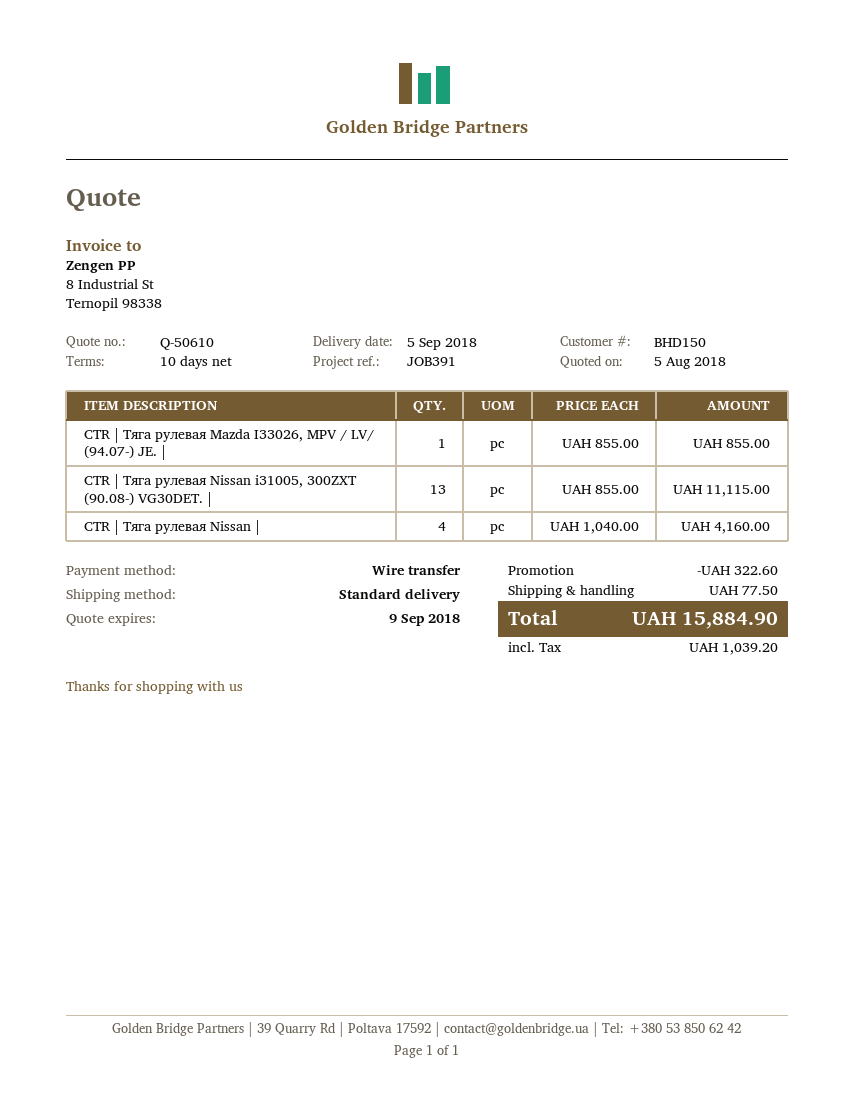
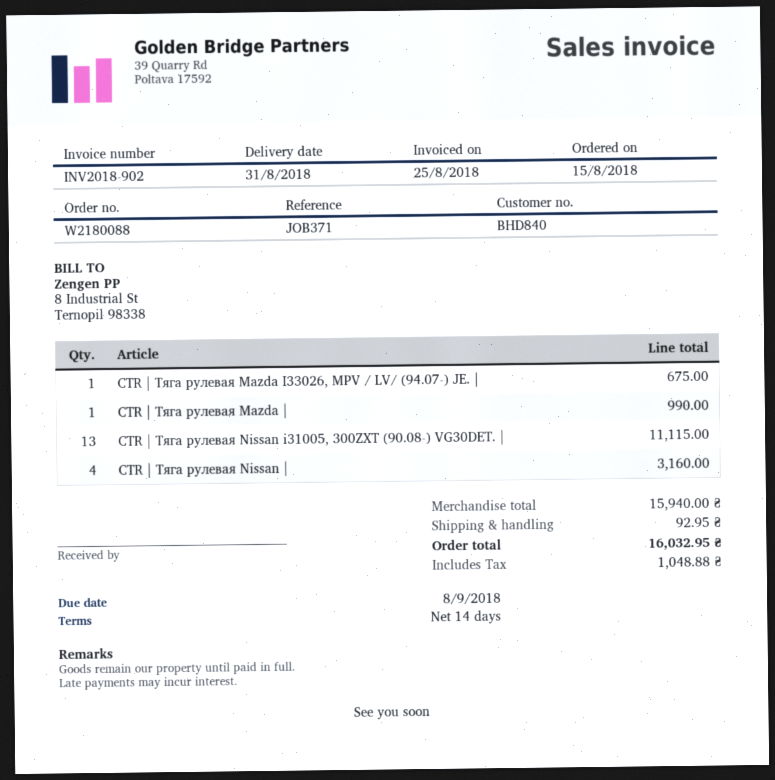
delivery date: 2018-09-05 -> 2018-08-31
payment terms: 10 days -> 14 days
customer number: BHD150 -> BHD840
reference: JOB391 -> JOB371
CTR | Тяга рулевая Mazda I33026, MPV / LV/ (94.07-) JE. |: 1 for 855.00 -> 1 for 675.00
CTR | Тяга рулевая Nissan |: 4 for 4160.00 -> 4 for 3160.00
CTR | Тяга рулевая Mazda |: none -> 1 for 990.00
discount: 322.60 -> none
shipping: 77.50 -> 92.95
tax: 1039.20 -> 1048.88
total: 15884.90 -> 16032.95

